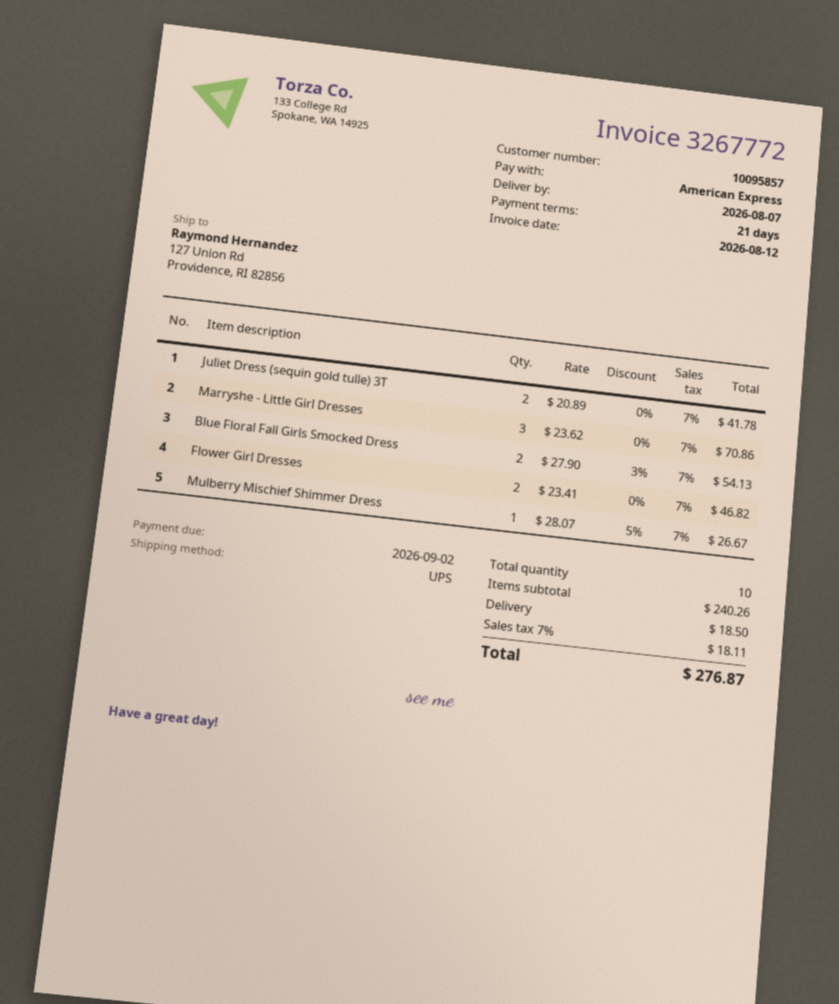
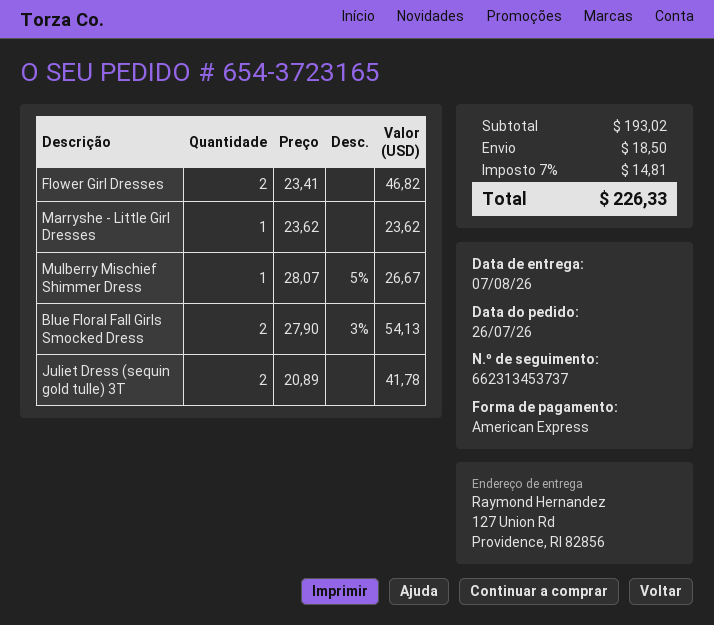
Marryshe - Little Girl Dresses: 3 x 23.62 = 70.86 -> 1 x 23.62 = 23.62
subtotal: 240.26 -> 193.02
tax: 7% = 18.11 -> 7% = 14.81
total: 276.87 -> 226.33

